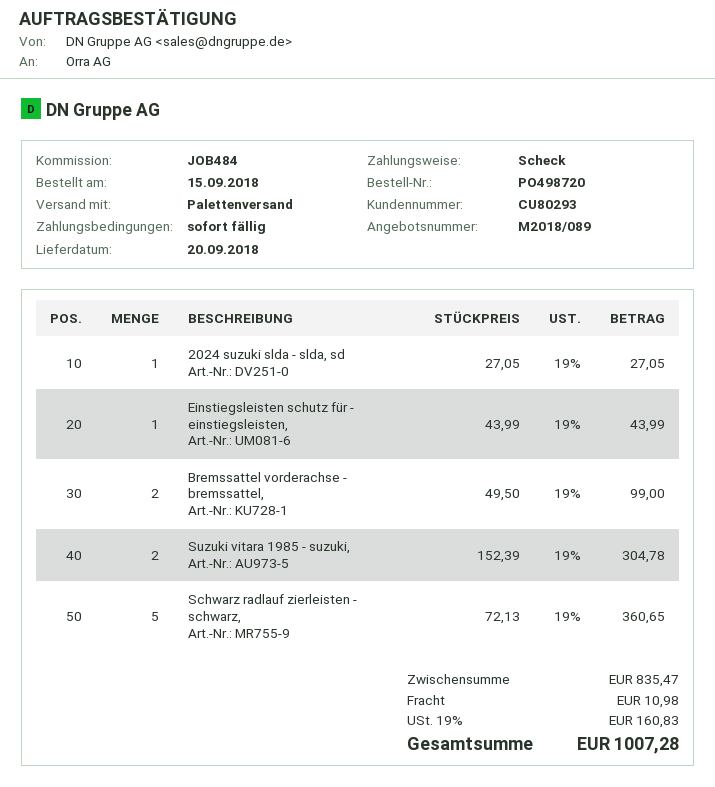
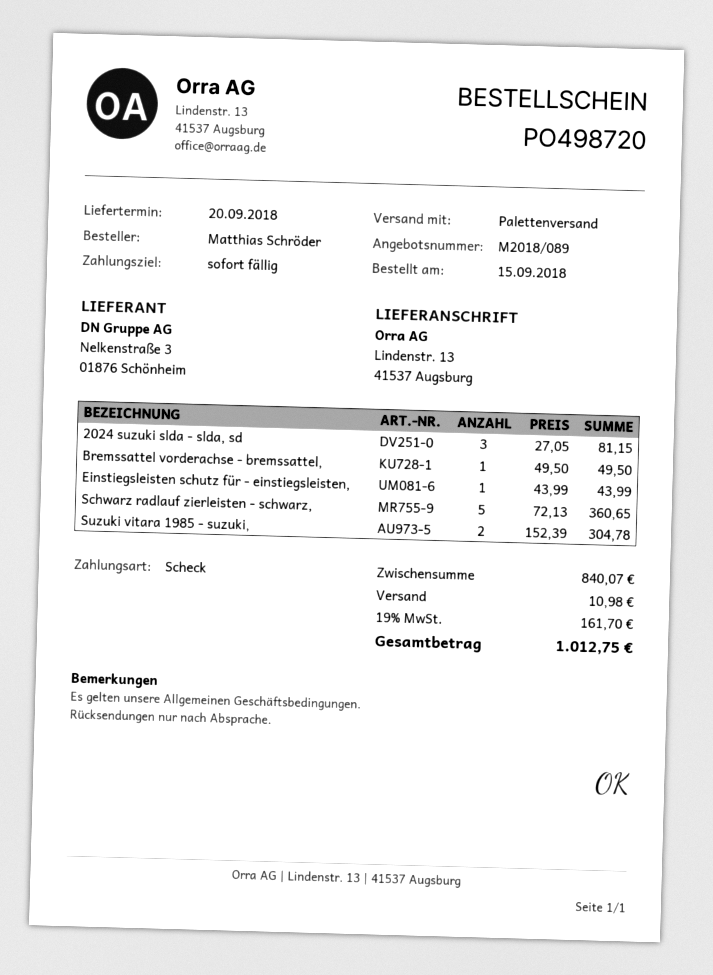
2024 suzuki slda - slda, sd: 1 x 27.05 = 27.05 -> 3 x 27.05 = 81.15
Bremssattel vorderachse - bremssattel,: 2 x 49.50 = 99.00 -> 1 x 49.50 = 49.50
subtotal: 835.47 -> 840.07
tax: 19% = 160.83 -> 19% = 161.70
total: 1007.28 -> 1012.75

